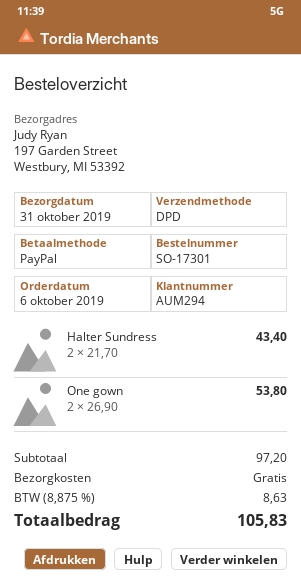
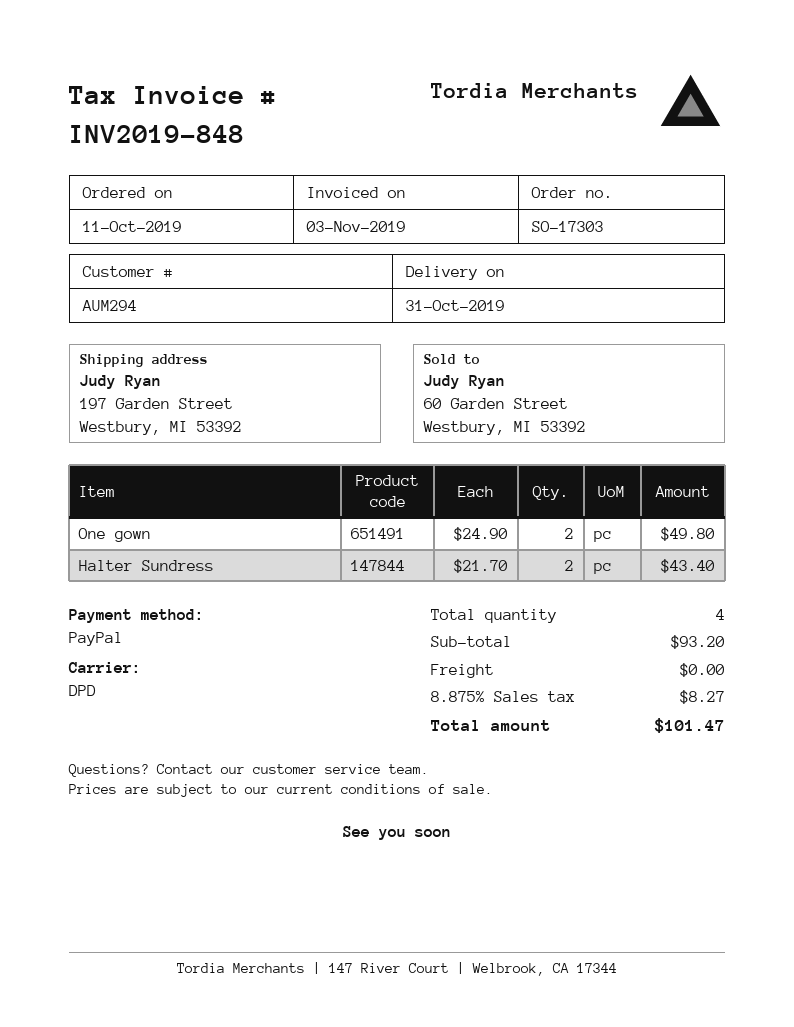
order number: SO-17301 -> SO-17303
order date: 2019-10-06 -> 2019-10-11
One gown: 2 x 26.90 = 53.80 -> 2 x 24.90 = 49.80
subtotal: 97.20 -> 93.20
tax: 8.875% = 8.63 -> 8.875% = 8.27
total: 105.83 -> 101.47

